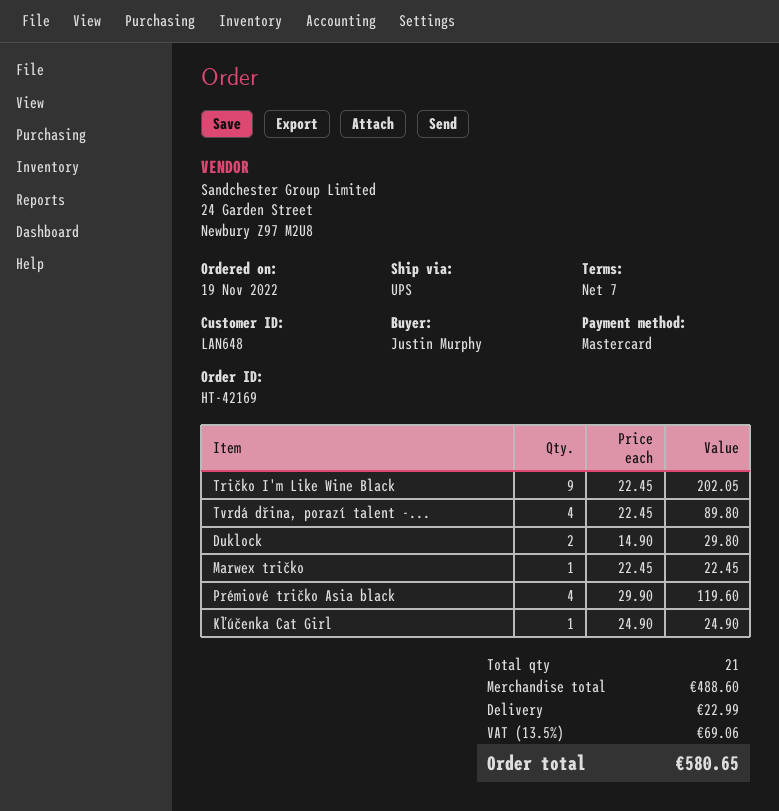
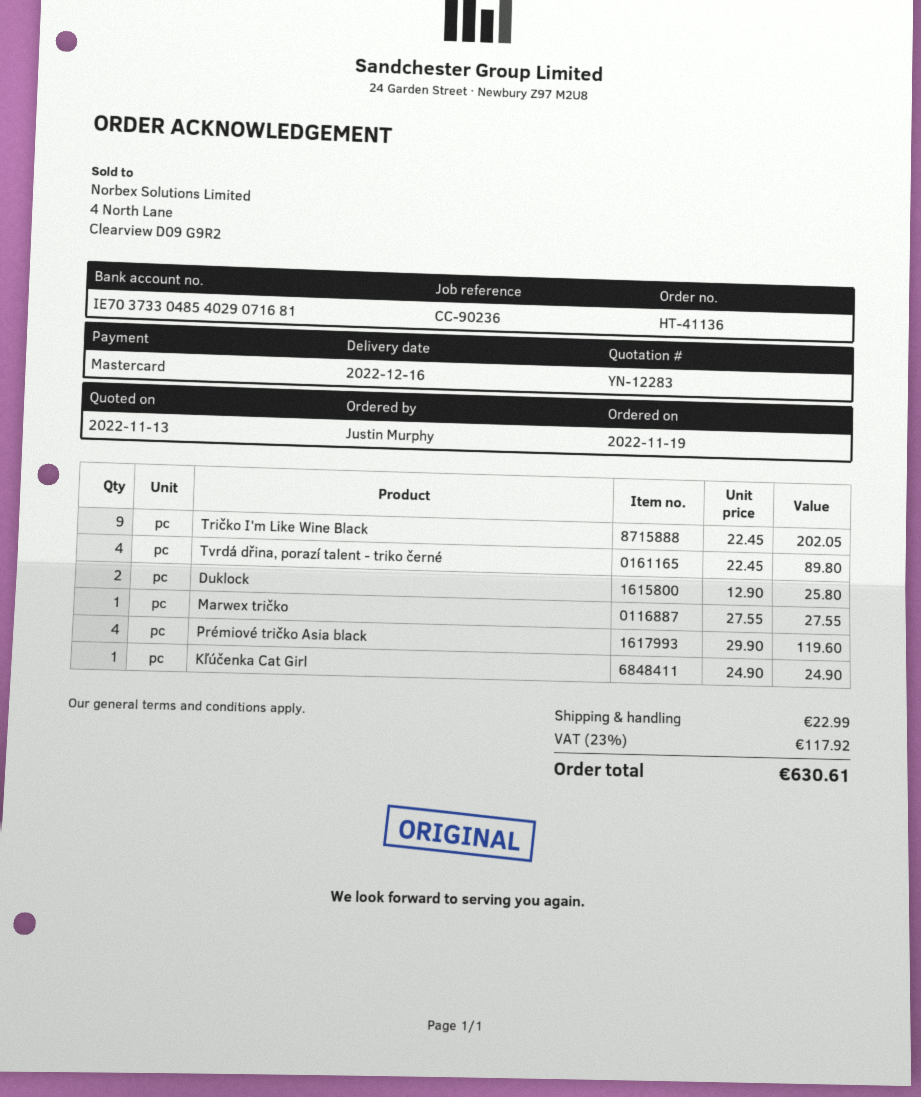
order number: HT-42169 -> HT-41136
Duklock: 2 x 14.90 = 29.80 -> 2 x 12.90 = 25.80
Marwex tričko: 1 x 22.45 = 22.45 -> 1 x 27.55 = 27.55
tax: 13.5% = 69.06 -> 23% = 117.92
total: 580.65 -> 630.61

